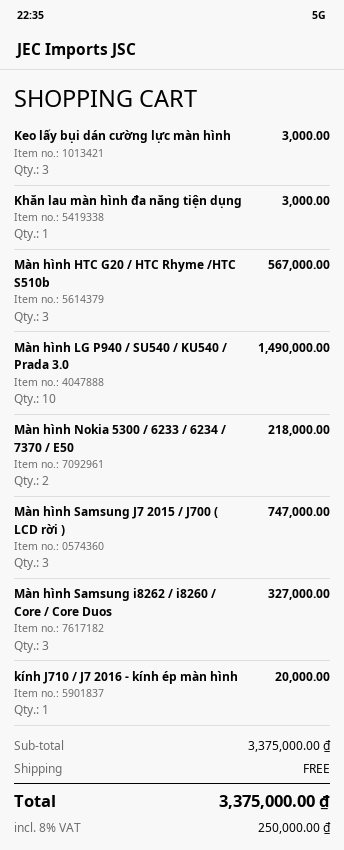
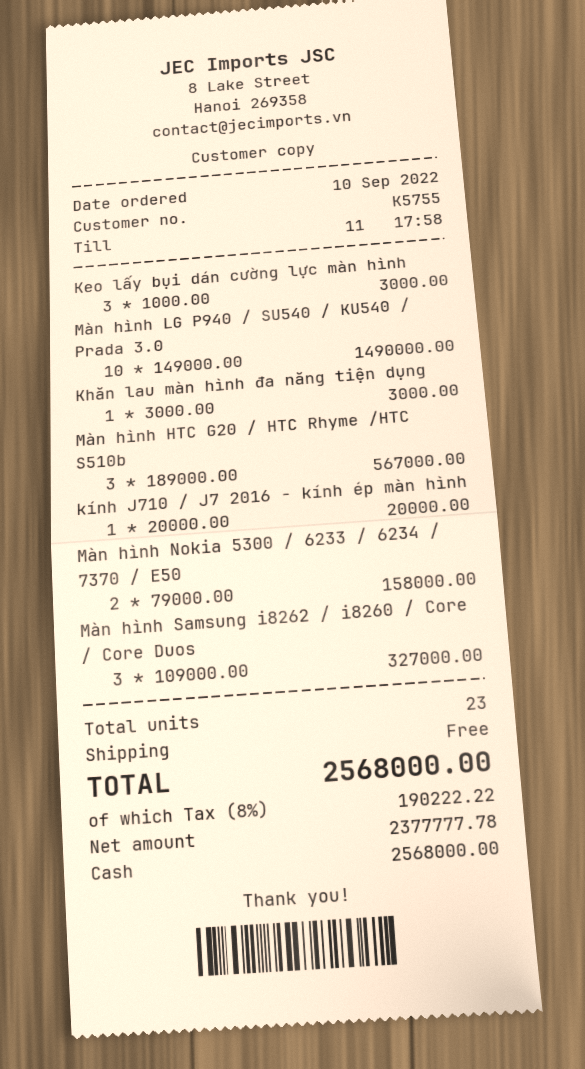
Màn hình Nokia 5300 / 6233 / 6234 / 7370 / E50: 2 for 218000.00 -> 2 for 158000.00
Màn hình Samsung J7 2015 / J700 ( LCD rời ): 3 for 747000.00 -> none
tax: 8% = 250000.00 -> 8% = 190222.22
total: 3375000.00 -> 2568000.00

